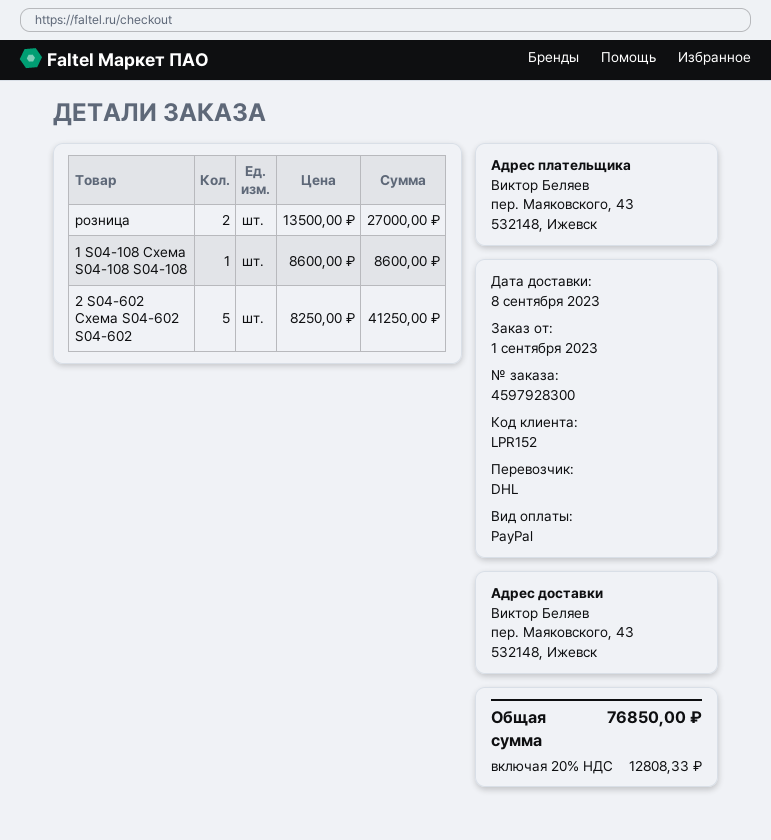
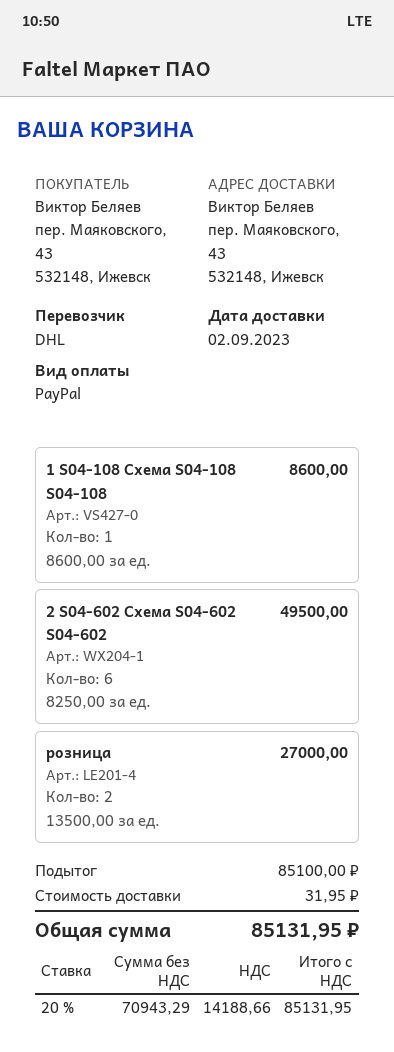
delivery date: 2023-09-08 -> 2023-09-02
2 S04-602 Схема S04-602 S04-602: 5 x 8250.00 = 41250.00 -> 6 x 8250.00 = 49500.00
shipping: none -> 31.95
tax: 20% = 12808.33 -> 20% = 14188.66
total: 76850.00 -> 85131.95

